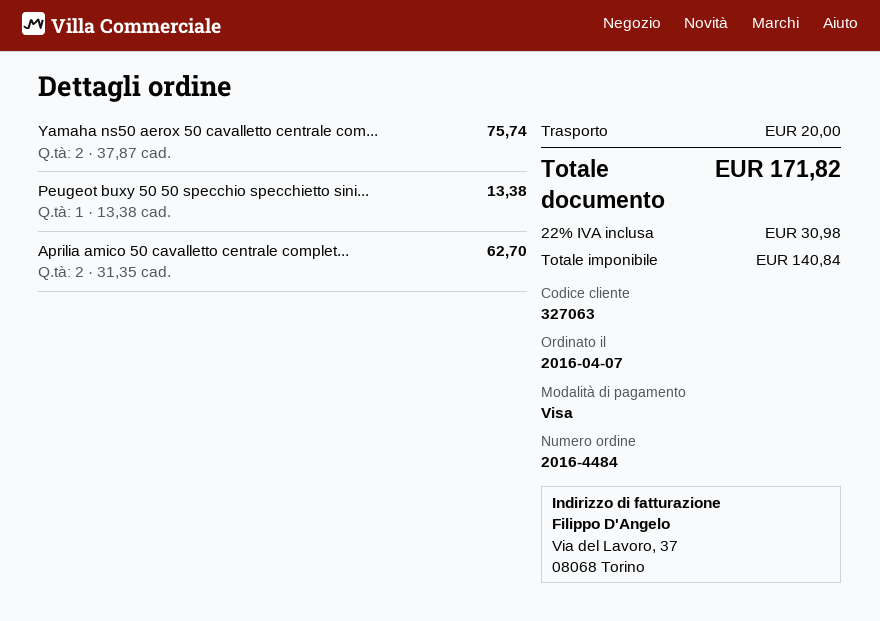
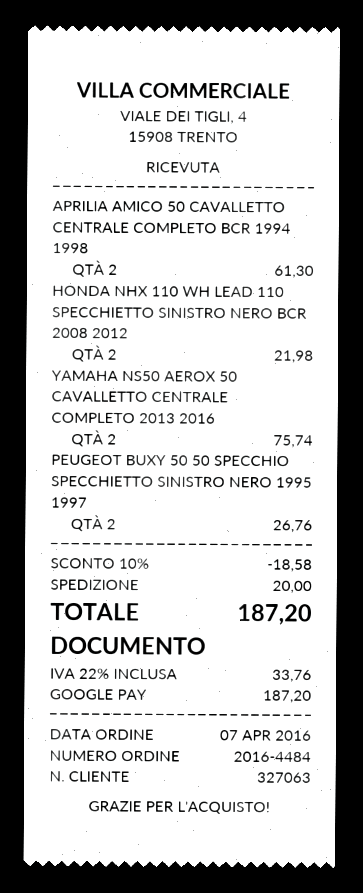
payment method: Visa -> Google Pay
Peugeot buxy 50 50 specchio specchietto sini...: 1 for 13.38 -> 2 for 26.76
Aprilia amico 50 cavalletto centrale complet...: 2 for 62.70 -> 2 for 61.30
HONDA NHX 110 WH LEAD 110 SPECCHIETTO SINISTRO NERO BCR 2008 2012: none -> 2 for 21.98
discount: none -> 10% = 18.58
tax: 22% = 30.98 -> 22% = 33.76
total: 171.82 -> 187.20

